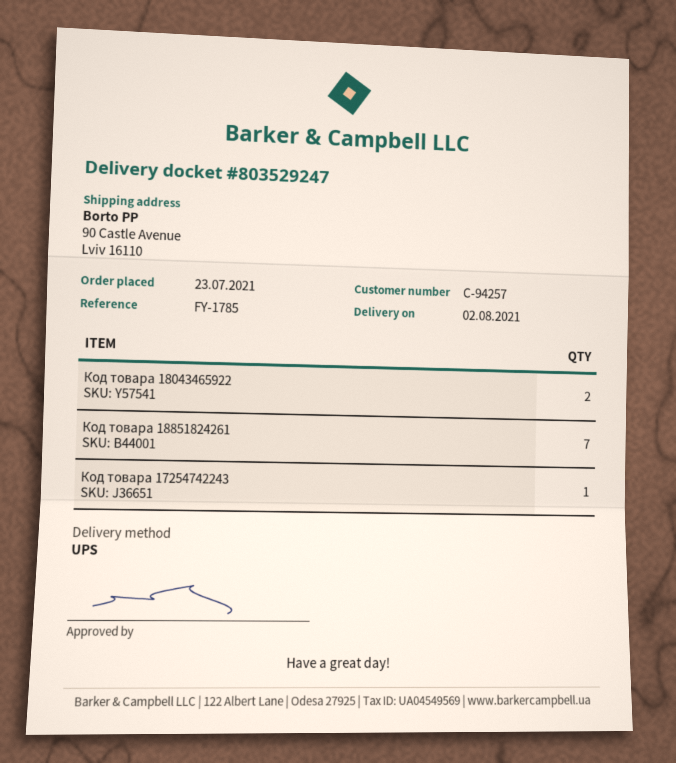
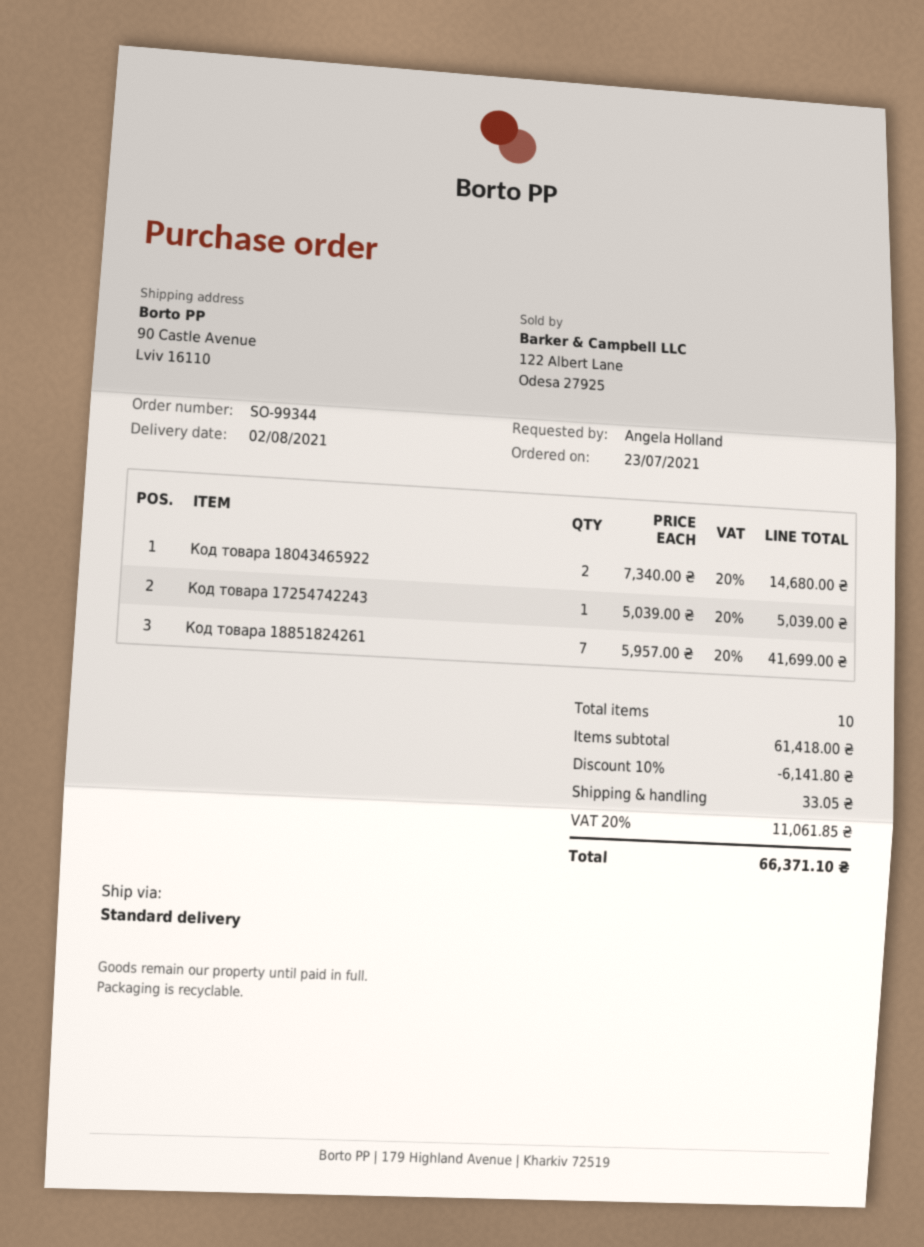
shipping method: UPS -> standard

